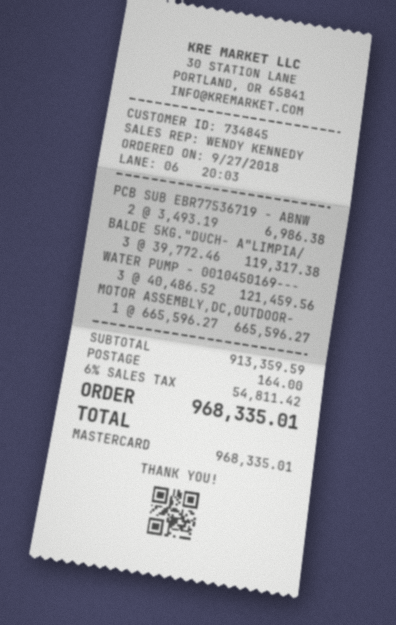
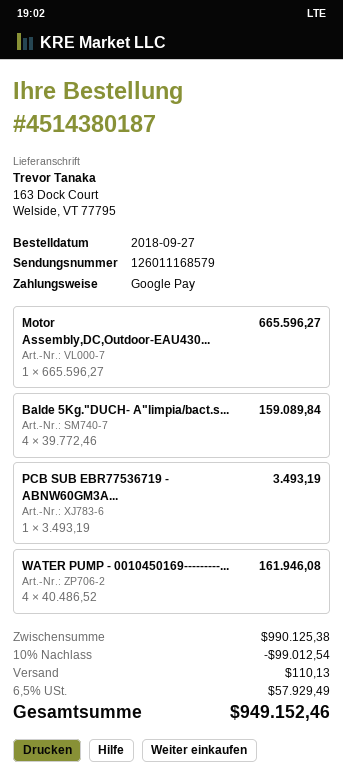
payment method: Mastercard -> Google Pay
PCB SUB EBR77536719 - ABNW: 2 x 3493.19 = 6986.38 -> 1 x 3493.19 = 3493.19
BALDE 5KG."DUCH- A"LIMPIA/: 3 x 39772.46 = 119317.38 -> 4 x 39772.46 = 159089.84
WATER PUMP - 0010450169---: 3 x 40486.52 = 121459.56 -> 4 x 40486.52 = 161946.08
subtotal: 913359.59 -> 990125.38
discount: none -> 10% = 99012.54
shipping: 164.00 -> 110.13
tax: 6% = 54811.42 -> 6.5% = 57929.49
total: 968335.01 -> 949152.46

